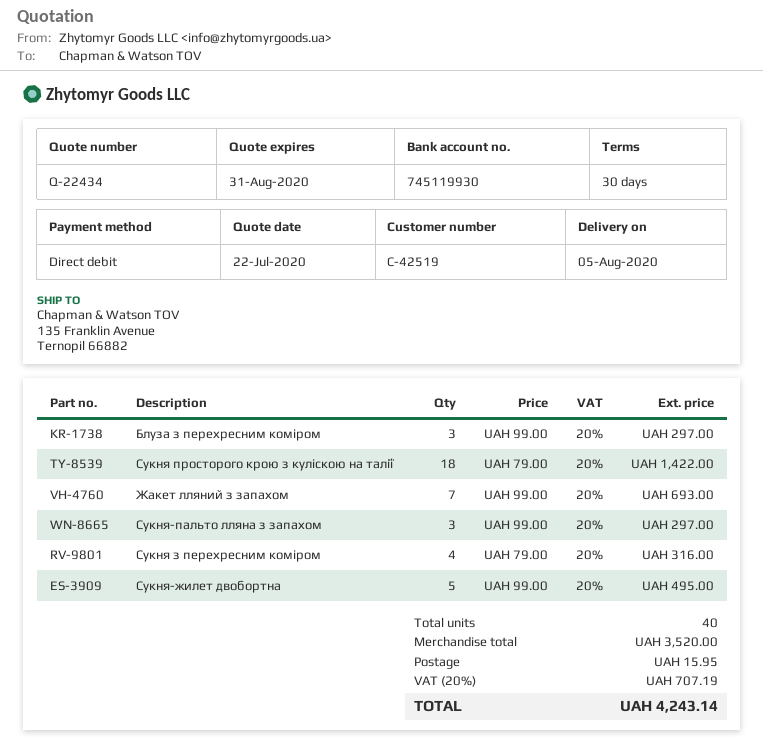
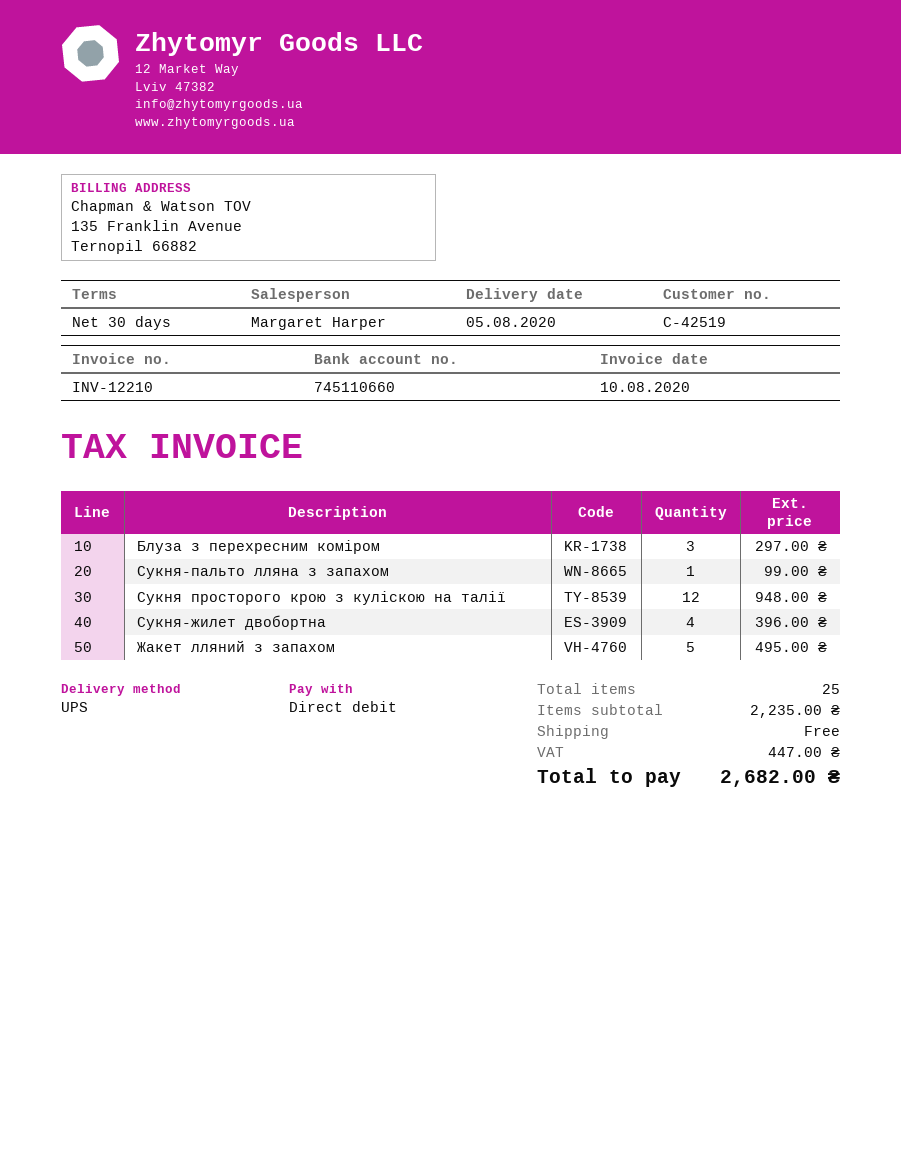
bank account: 745119930 -> 745110660
Сукня просторого крою з куліскою на талії: 18 for 1422.00 -> 12 for 948.00
Жакет лляний з запахом: 7 for 693.00 -> 5 for 495.00
Сукня-пальто лляна з запахом: 3 for 297.00 -> 1 for 99.00
Сукня з перехресним коміром: 4 for 316.00 -> none
Сукня-жилет двобортна: 5 for 495.00 -> 4 for 396.00
total quantity: 40 -> 25
subtotal: 3520.00 -> 2235.00
shipping: 15.95 -> 0.00
tax: 707.19 -> 447.00
total: 4243.14 -> 2682.00

